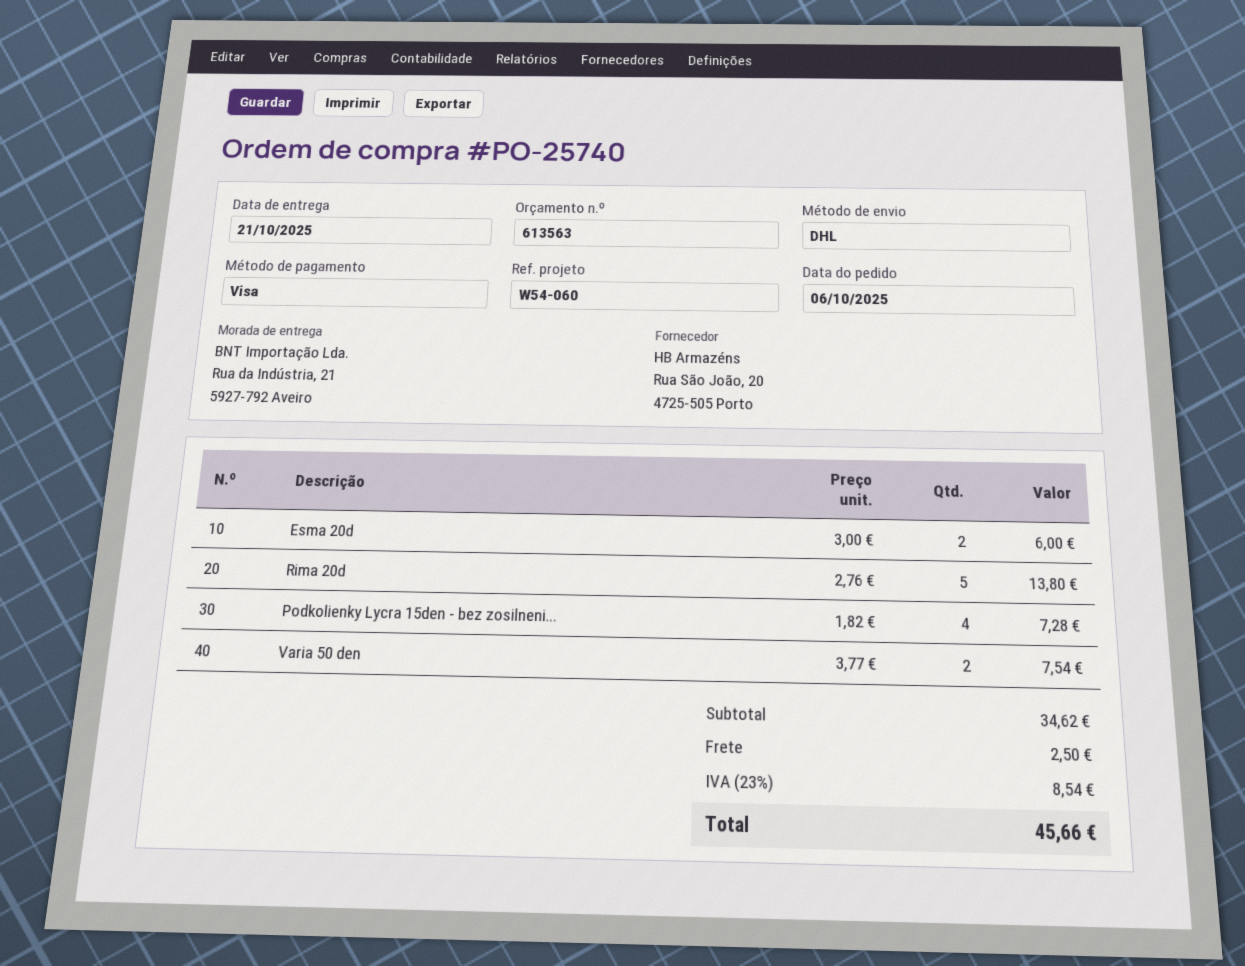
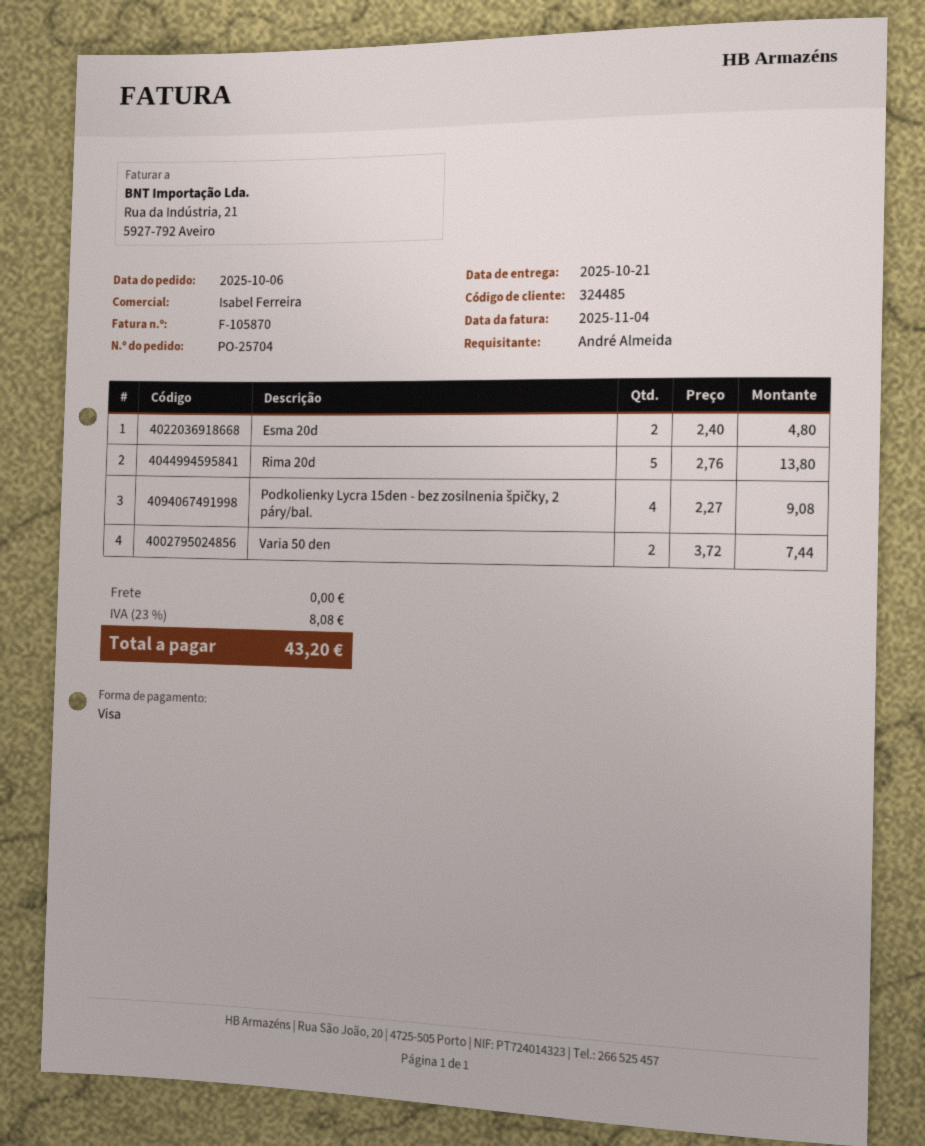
order number: PO-25740 -> PO-25704
Esma 20d: 2 x 3.00 = 6.00 -> 2 x 2.40 = 4.80
Podkolienky Lycra 15den - bez zosilneni...: 4 x 1.82 = 7.28 -> 4 x 2.27 = 9.08
Varia 50 den: 2 x 3.77 = 7.54 -> 2 x 3.72 = 7.44
shipping: 2.50 -> 0.00
tax: 23% = 8.54 -> 23% = 8.08
total: 45.66 -> 43.20

